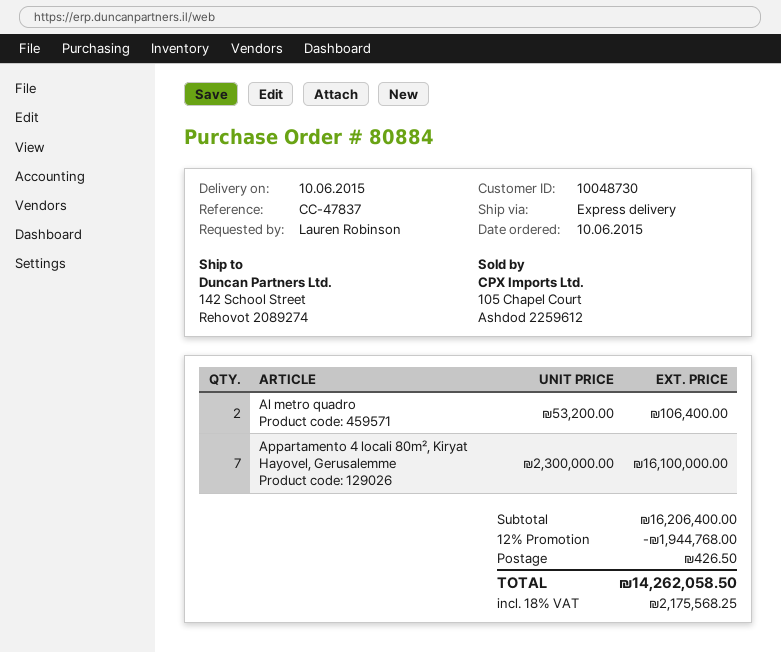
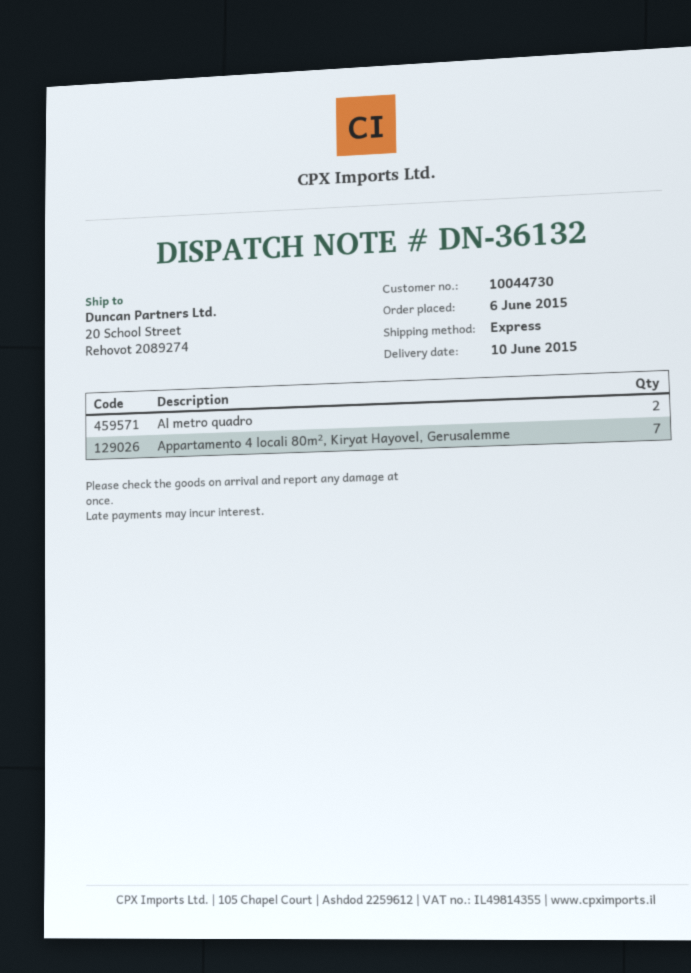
order date: 2015-06-10 -> 2015-06-06
customer number: 10048730 -> 10044730
ship to: 142 School Street, Rehovot 2089274 -> 20 School Street, Rehovot 2089274

